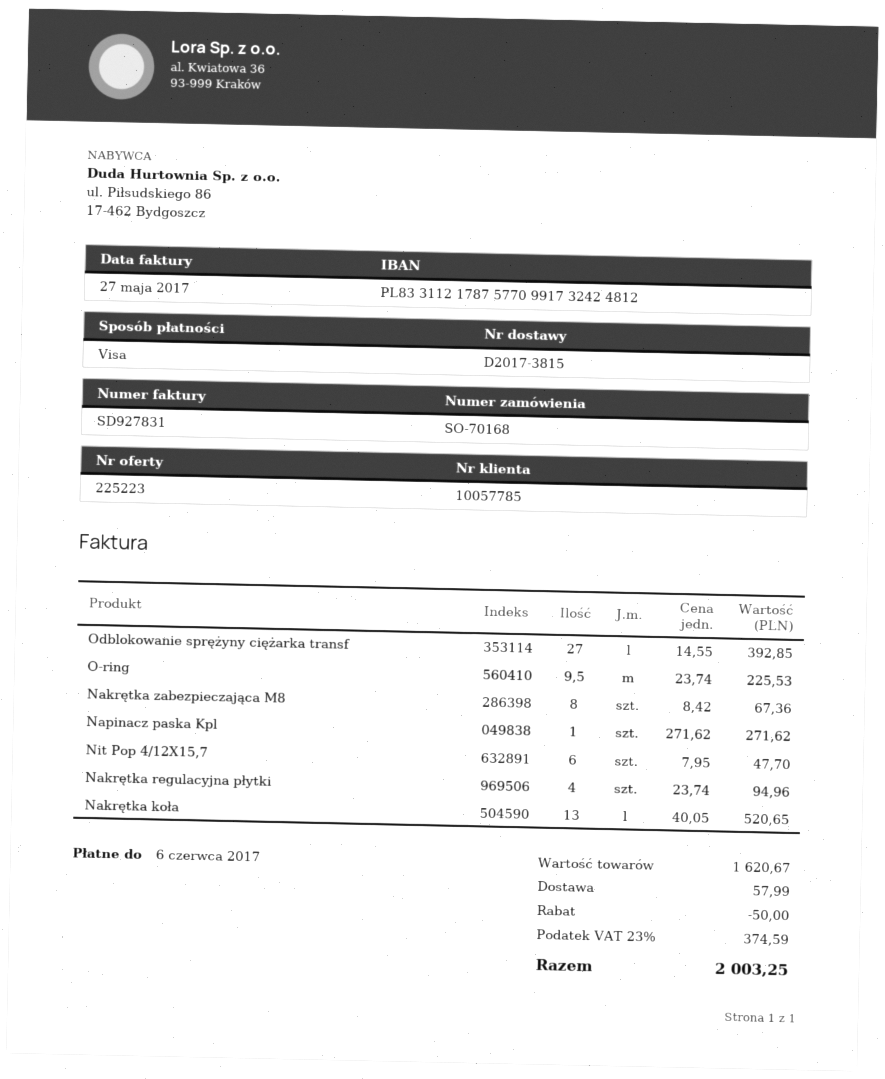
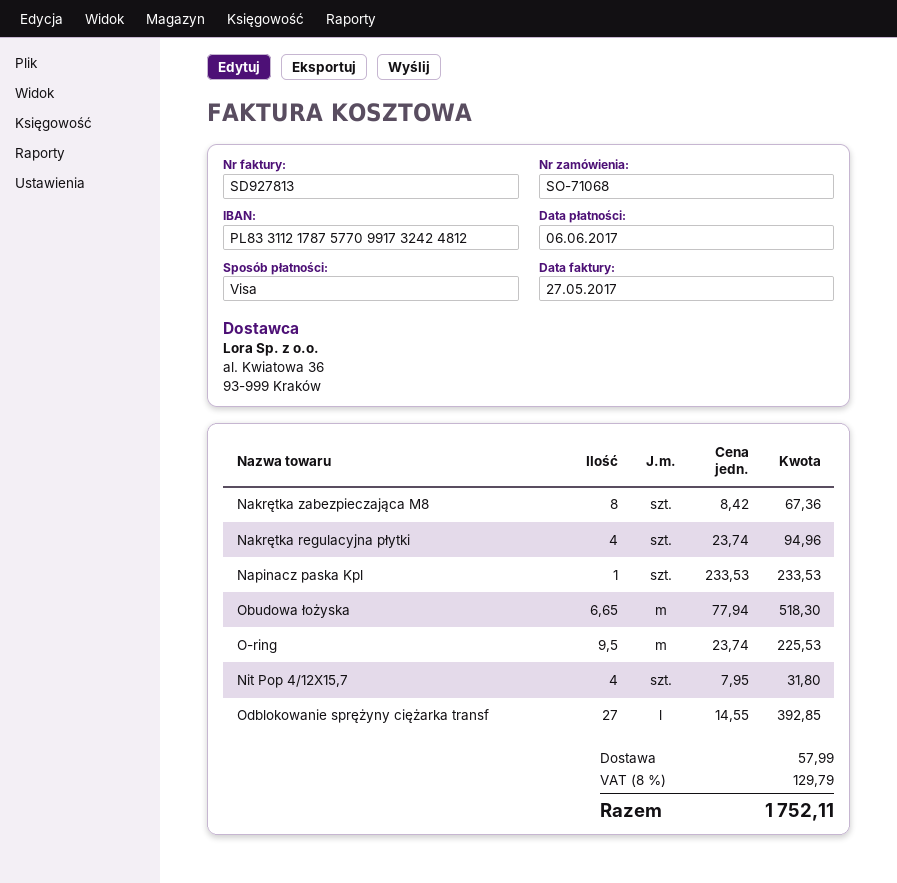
order number: SO-70168 -> SO-71068
invoice number: SD927831 -> SD927813
Napinacz paska Kpl: 1 x 271.62 = 271.62 -> 1 x 233.53 = 233.53
Nit Pop 4/12X15,7: 6 x 7.95 = 47.70 -> 4 x 7.95 = 31.80
Nakrętka koła: 13 x 40.05 = 520.65 -> none
Obudowa łożyska: none -> 6.65 x 77.94 = 518.30
discount: 50.00 -> none
tax: 23% = 374.59 -> 8% = 129.79
total: 2003.25 -> 1752.11

